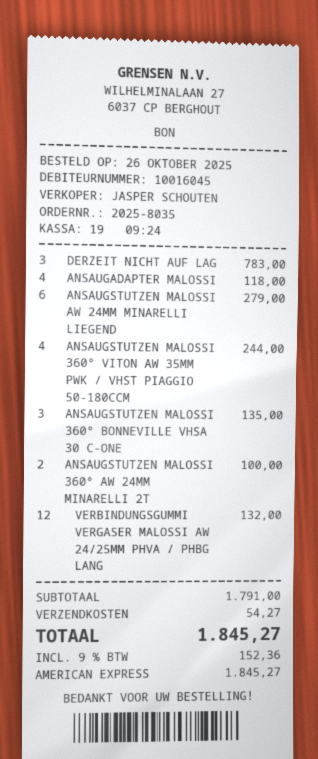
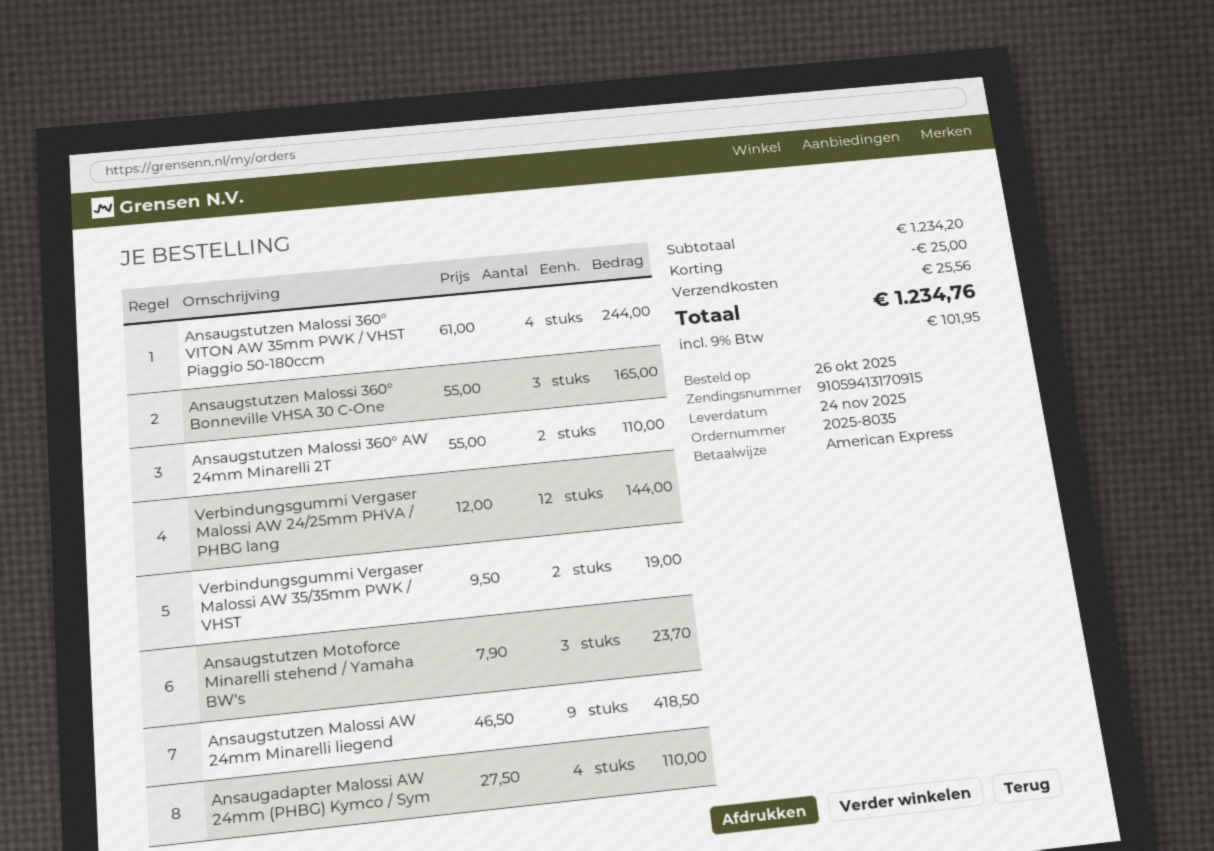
DERZEIT NICHT AUF LAG: 3 for 783.00 -> none
ANSAUGADAPTER MALOSSI: 4 for 118.00 -> 4 for 110.00
ANSAUGSTUTZEN MALOSSI AW 24MM MINARELLI LIEGEND: 6 for 279.00 -> 9 for 418.50
ANSAUGSTUTZEN MALOSSI 360° BONNEVILLE VHSA 30 C-ONE: 3 for 135.00 -> 3 for 165.00
ANSAUGSTUTZEN MALOSSI 360° AW 24MM MINARELLI 2T: 2 for 100.00 -> 2 for 110.00
VERBINDUNGSGUMMI VERGASER MALOSSI AW 24/25MM PHVA / PHBG LANG: 12 for 132.00 -> 12 for 144.00
Verbindungsgummi Vergaser Malossi AW 35/35mm PWK / VHST: none -> 2 for 19.00
Ansaugstutzen Motoforce Minarelli stehend / Yamaha BW's: none -> 3 for 23.70
subtotal: 1791.00 -> 1234.20
discount: none -> 25.00
shipping: 54.27 -> 25.56
tax: 9% = 152.36 -> 9% = 101.95
total: 1845.27 -> 1234.76

